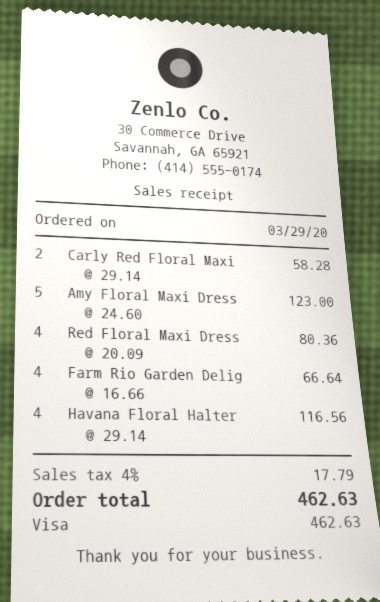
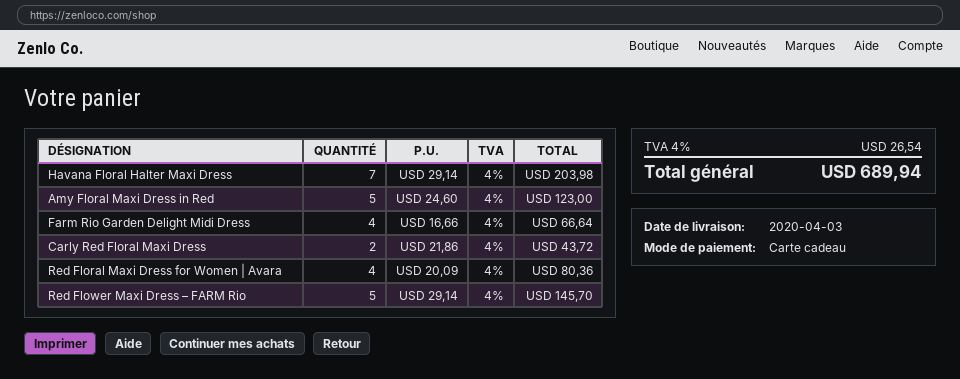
payment method: Visa -> gift card
Carly Red Floral Maxi: 2 x 29.14 = 58.28 -> 2 x 21.86 = 43.72
Havana Floral Halter: 4 x 29.14 = 116.56 -> 7 x 29.14 = 203.98
Red Flower Maxi Dress – FARM Rio: none -> 5 x 29.14 = 145.70
tax: 4% = 17.79 -> 4% = 26.54
total: 462.63 -> 689.94

